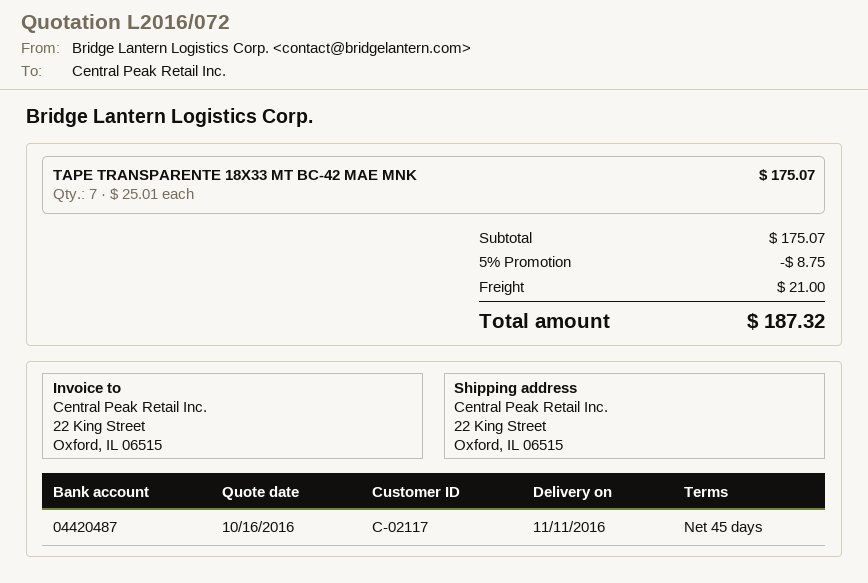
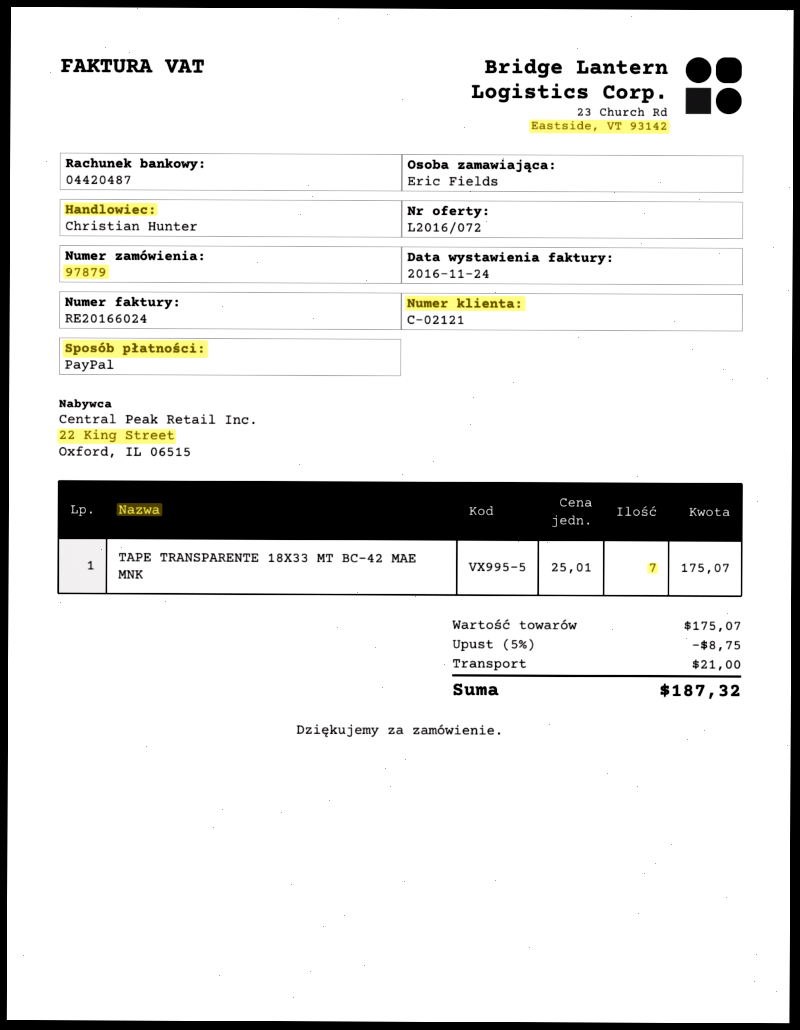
customer number: C-02117 -> C-02121

